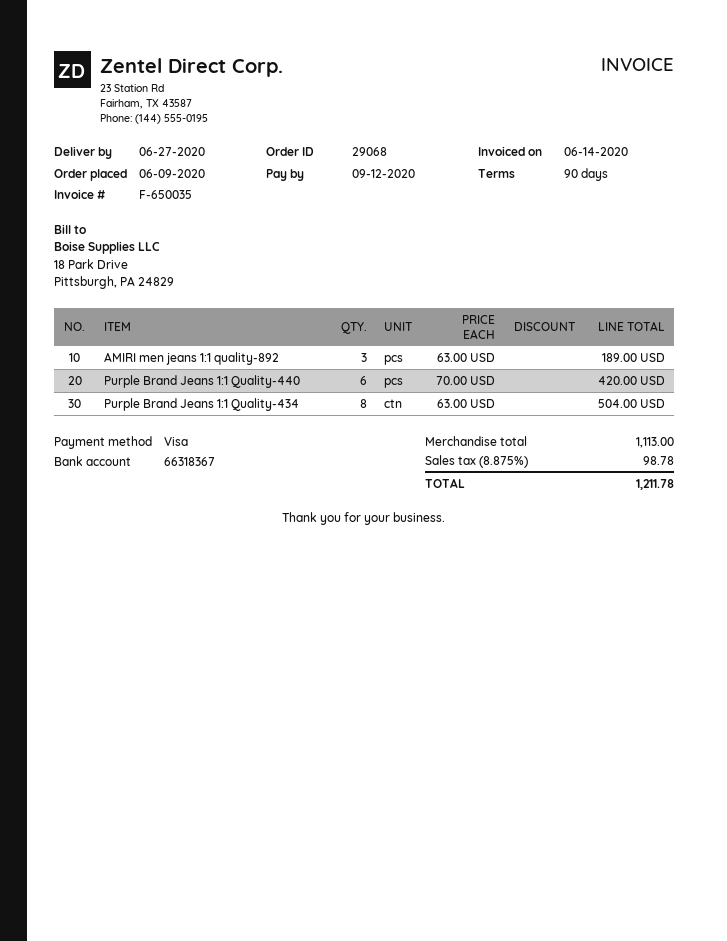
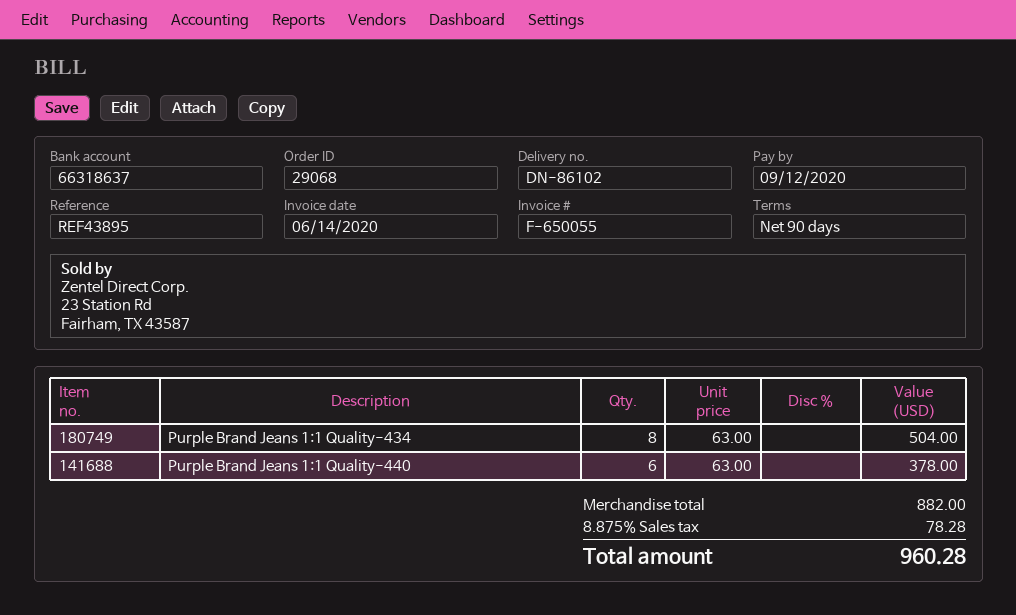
invoice number: F-650035 -> F-650055
bank account: 66318367 -> 66318637
AMIRI men jeans 1:1 quality-892: 3 x 63.00 = 189.00 -> none
Purple Brand Jeans 1:1 Quality-440: 6 x 70.00 = 420.00 -> 6 x 63.00 = 378.00
subtotal: 1113.00 -> 882.00
tax: 8.875% = 98.78 -> 8.875% = 78.28
total: 1211.78 -> 960.28

